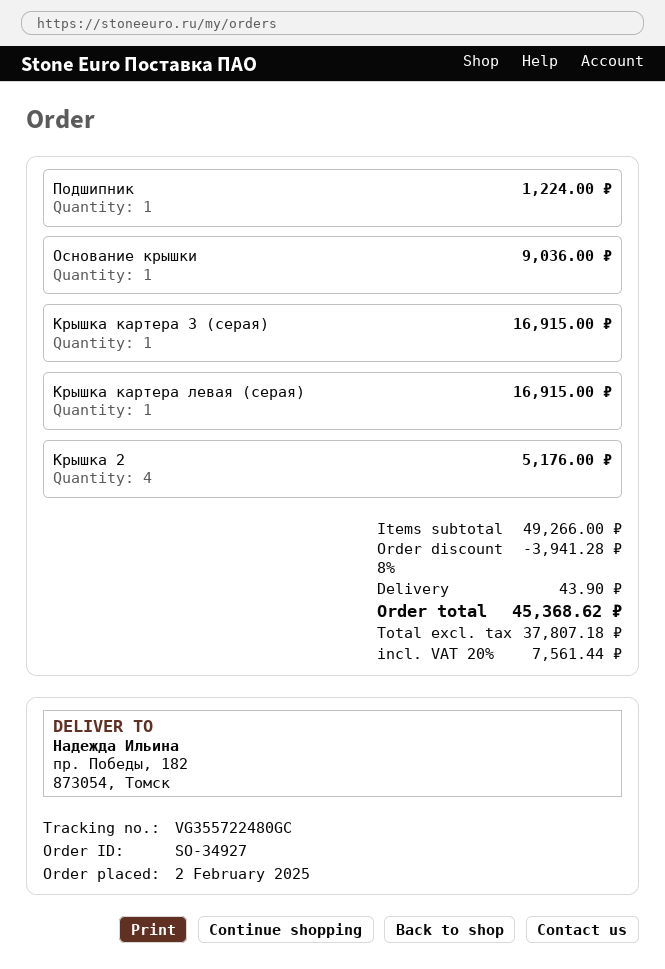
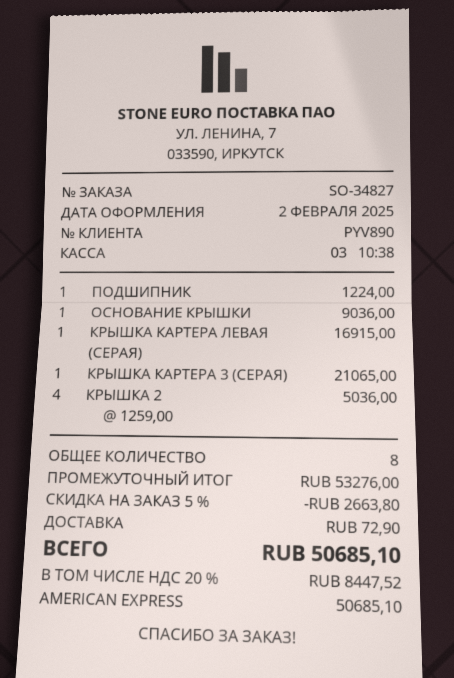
order number: SO-34927 -> SO-34827
Крышка картера 3 (серая): 1 for 16915.00 -> 1 for 21065.00
Крышка 2: 4 for 5176.00 -> 4 for 5036.00
subtotal: 49266.00 -> 53276.00
discount: 8% = 3941.28 -> 5% = 2663.80
shipping: 43.90 -> 72.90
tax: 20% = 7561.44 -> 20% = 8447.52
total: 45368.62 -> 50685.10

